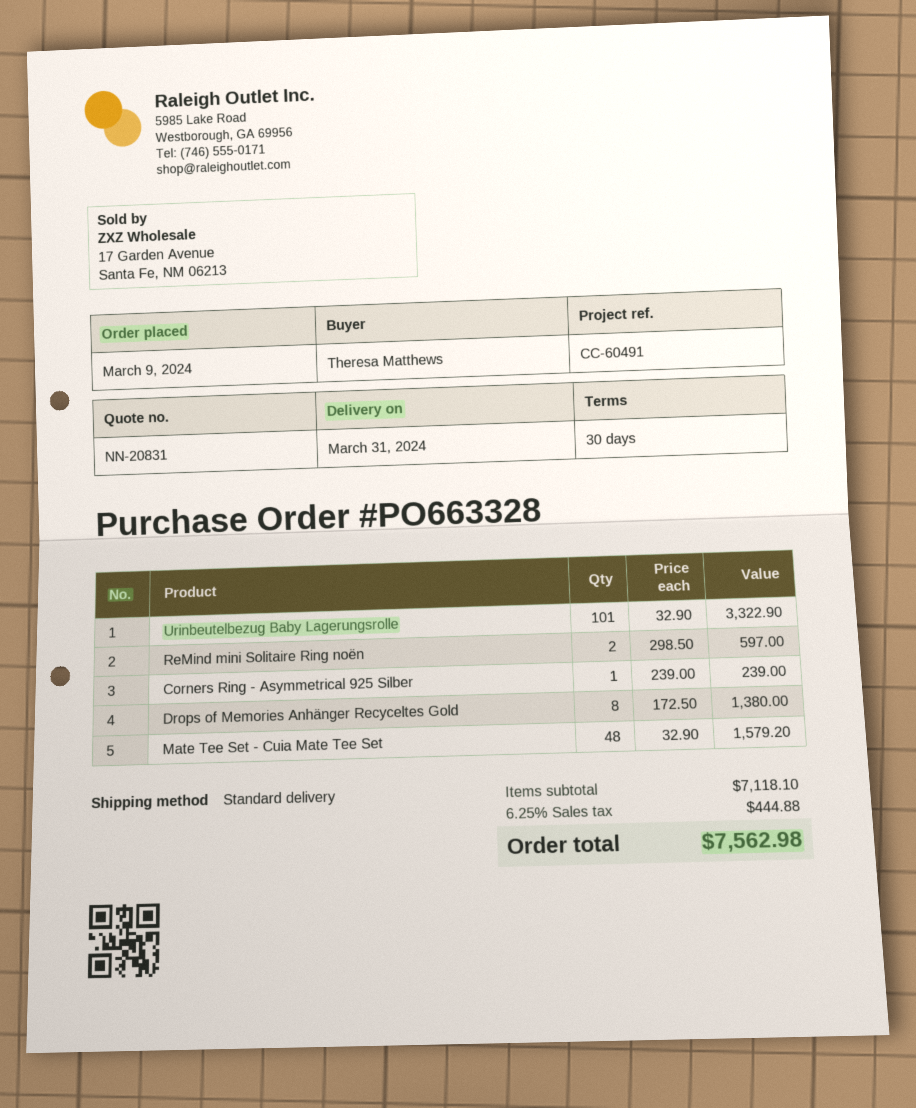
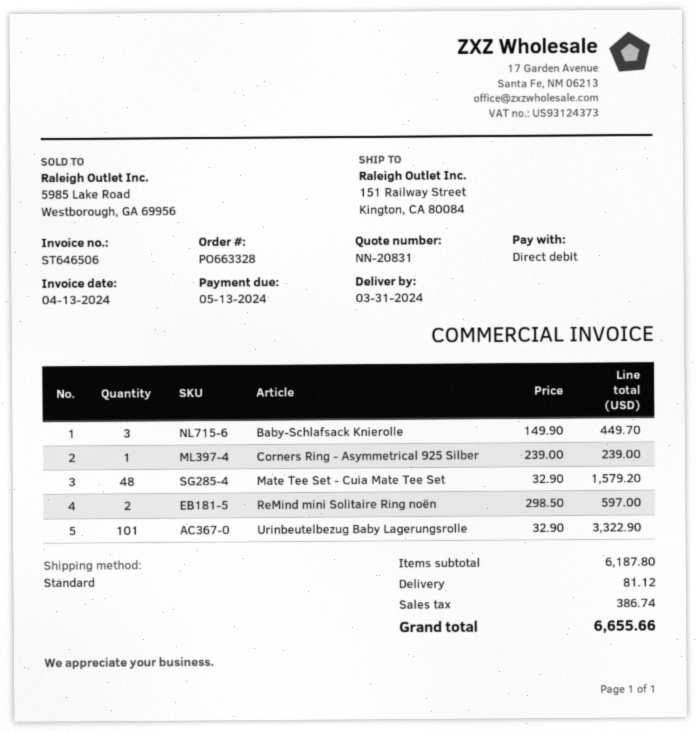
Drops of Memories Anhänger Recyceltes Gold: 8 x 172.50 = 1380.00 -> none
Baby-Schlafsack Knierolle: none -> 3 x 149.90 = 449.70
subtotal: 7118.10 -> 6187.80
shipping: none -> 81.12
tax: 444.88 -> 386.74
total: 7562.98 -> 6655.66

